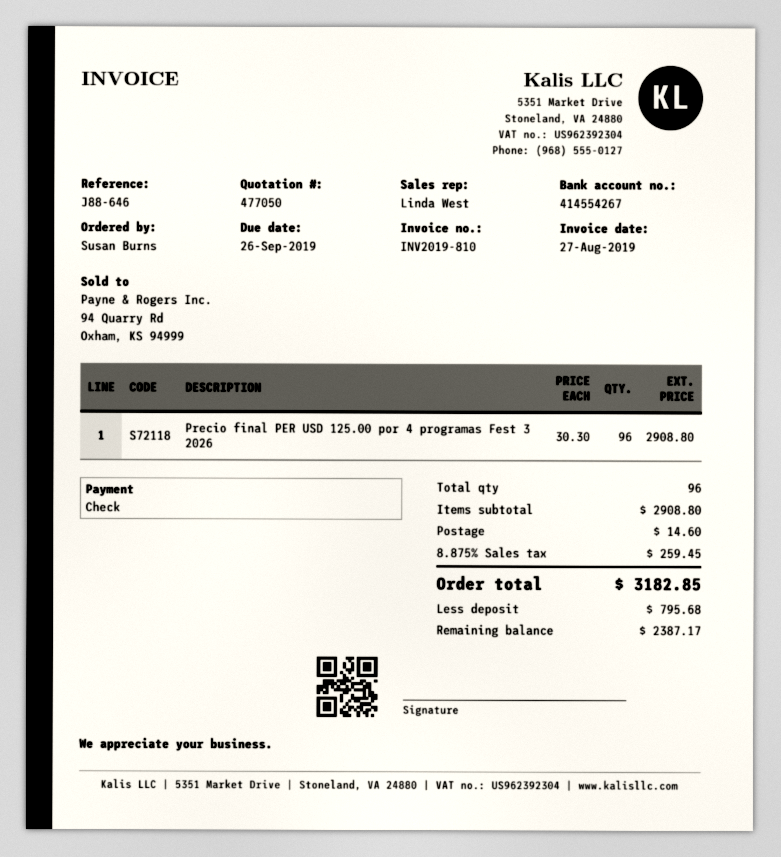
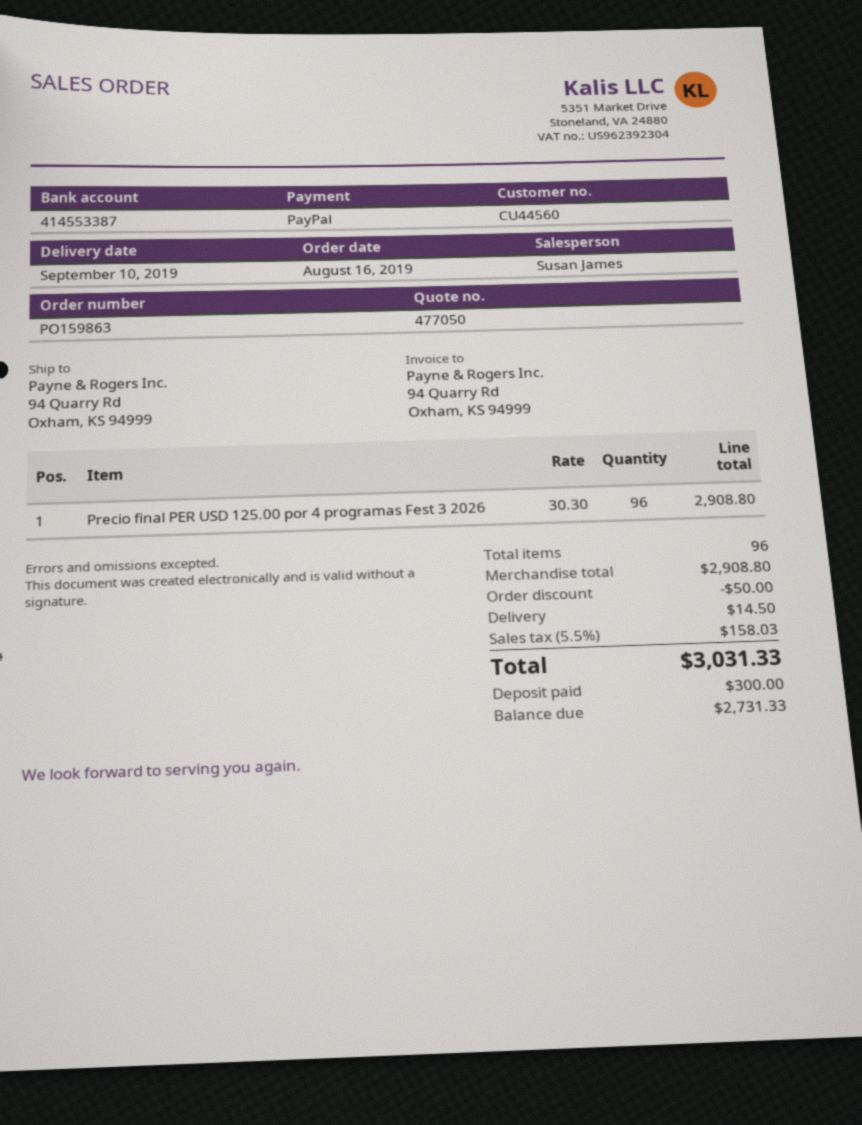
sales rep: Linda West -> Susan James
payment method: cheque -> PayPal
bank account: 414554267 -> 414553387
discount: none -> 50.00
shipping: 14.60 -> 14.50
tax: 8.875% = 259.45 -> 5.5% = 158.03
total: 3182.85 -> 3031.33
deposit: 795.68 -> 300.00
balance: 2387.17 -> 2731.33

